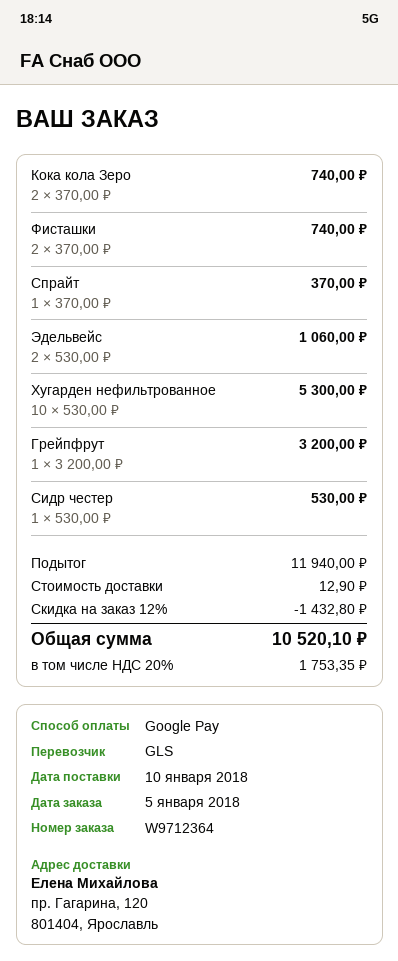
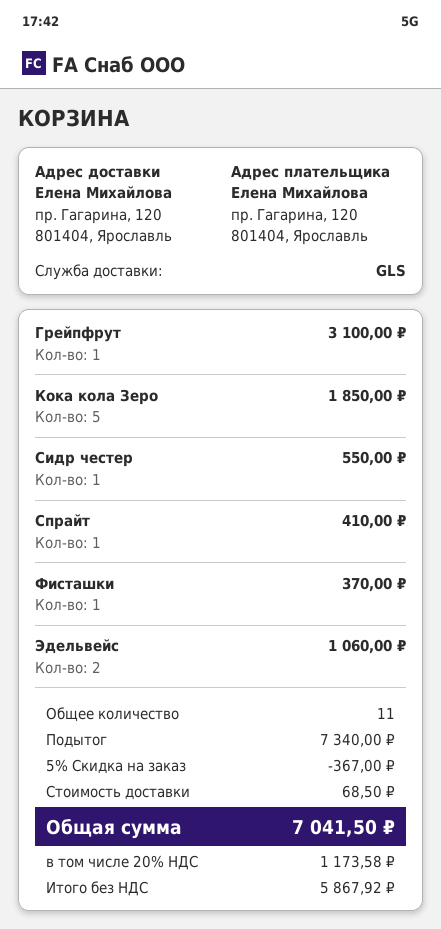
Кока кола Зеро: 2 for 740.00 -> 5 for 1850.00
Фисташки: 2 for 740.00 -> 1 for 370.00
Спрайт: 1 for 370.00 -> 1 for 410.00
Хугарден нефильтрованное: 10 for 5300.00 -> none
Грейпфрут: 1 for 3200.00 -> 1 for 3100.00
Сидр честер: 1 for 530.00 -> 1 for 550.00
subtotal: 11940.00 -> 7340.00
discount: 12% = 1432.80 -> 5% = 367.00
shipping: 12.90 -> 68.50
tax: 20% = 1753.35 -> 20% = 1173.58
total: 10520.10 -> 7041.50

